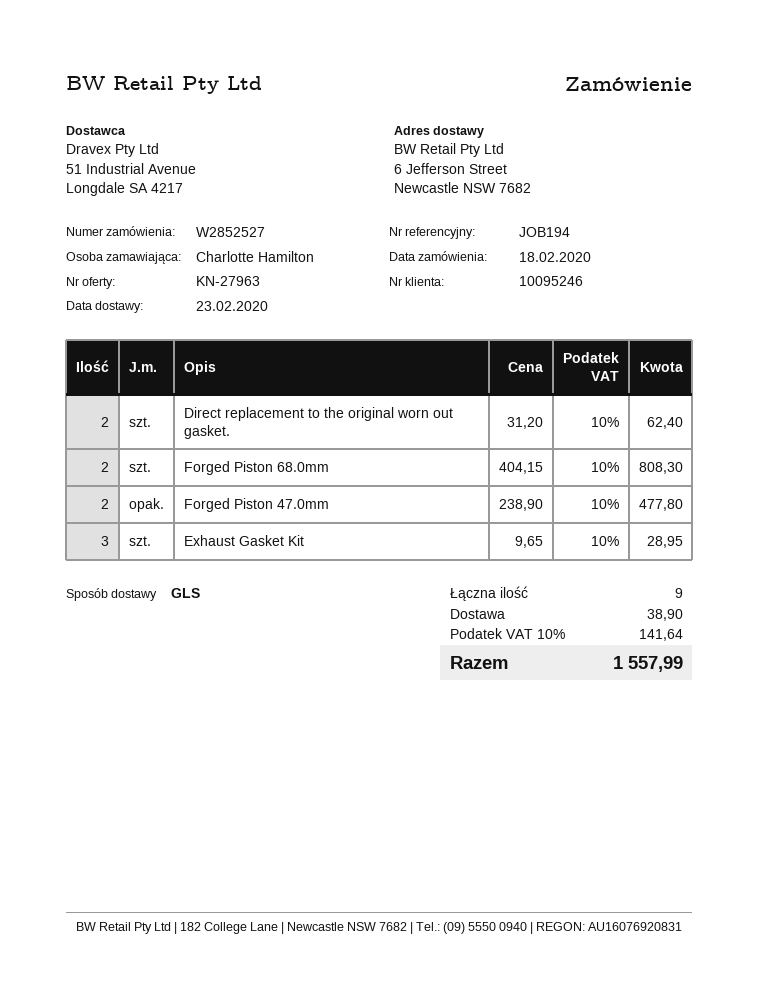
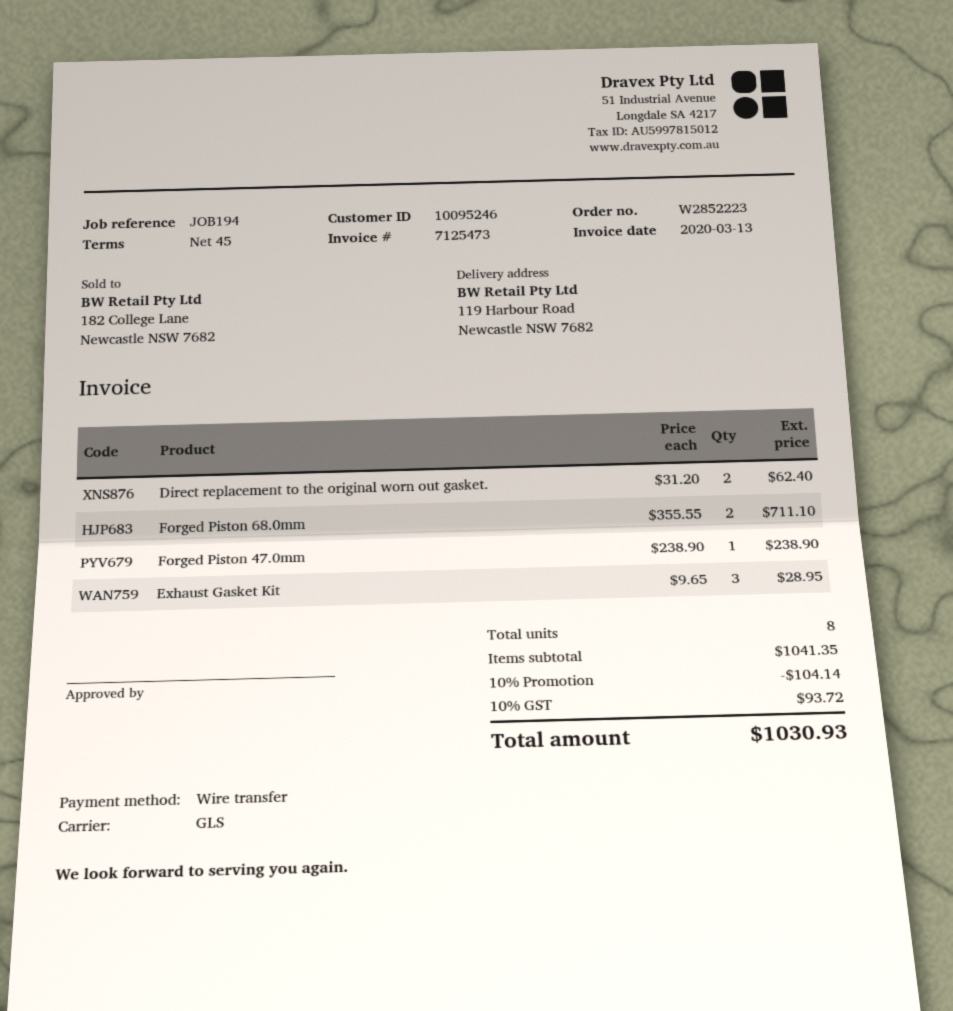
order number: W2852527 -> W2852223
ship to: 6 Jefferson Street, Newcastle NSW 7682 -> 119 Harbour Road, Newcastle NSW 7682
Forged Piston 68.0mm: 2 x 404.15 = 808.30 -> 2 x 355.55 = 711.10
Forged Piston 47.0mm: 2 x 238.90 = 477.80 -> 1 x 238.90 = 238.90
total quantity: 9 -> 8
discount: none -> 10% = 104.14
shipping: 38.90 -> none
tax: 10% = 141.64 -> 10% = 93.72
total: 1557.99 -> 1030.93

